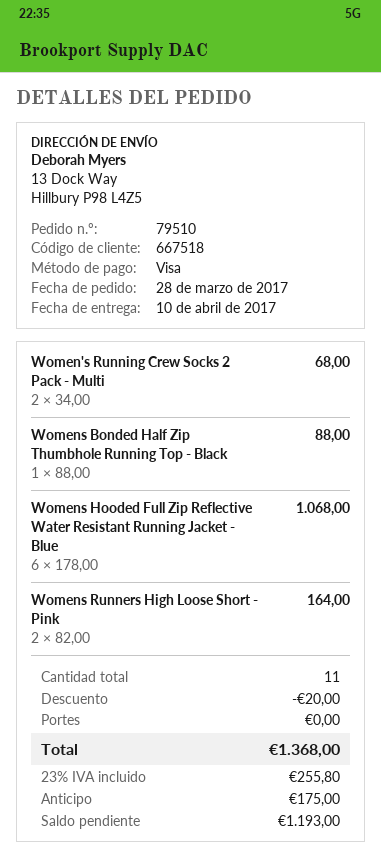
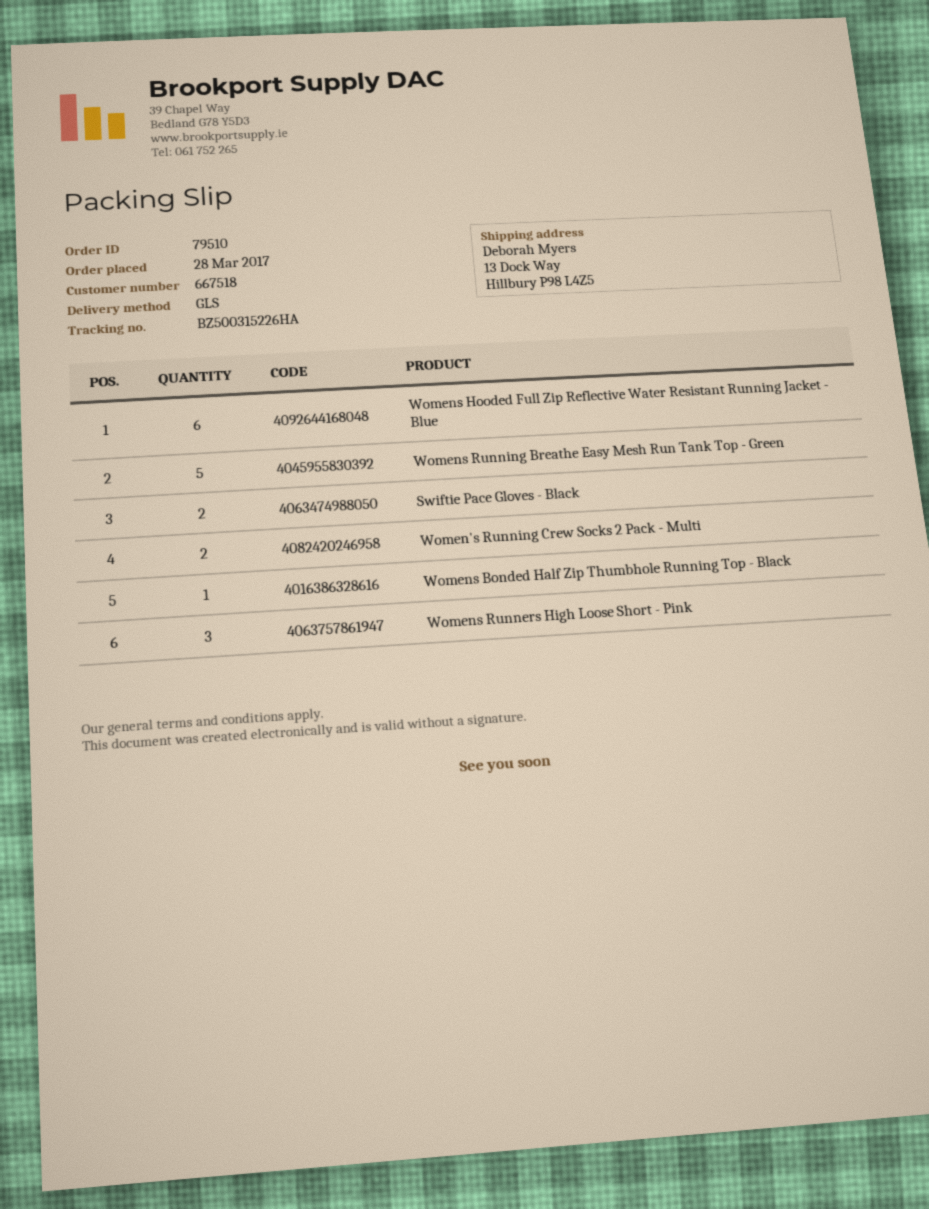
Womens Runners High Loose Short - Pink: 2 -> 3
Womens Running Breathe Easy Mesh Run Tank Top - Green: none -> 5
Swiftie Pace Gloves - Black: none -> 2

